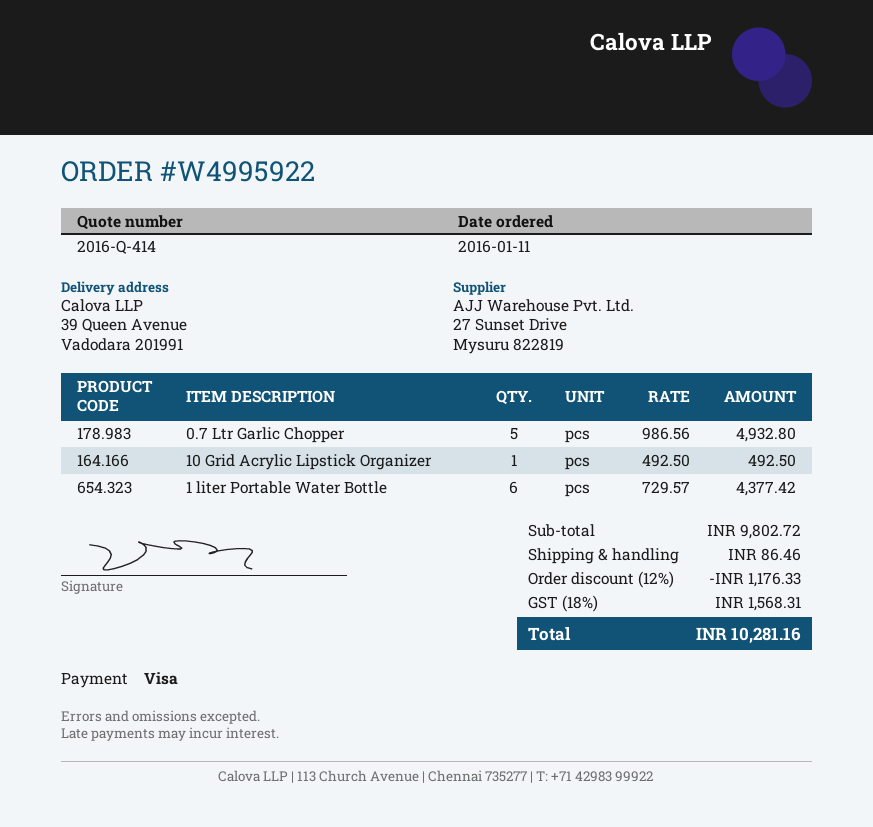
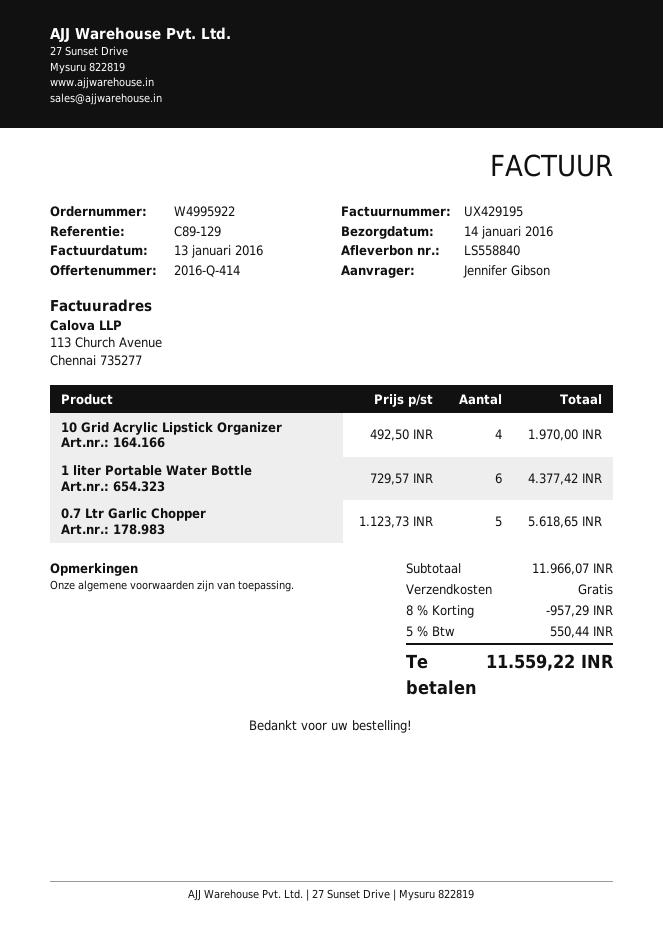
0.7 Ltr Garlic Chopper: 5 x 986.56 = 4932.80 -> 5 x 1123.73 = 5618.65
10 Grid Acrylic Lipstick Organizer: 1 x 492.50 = 492.50 -> 4 x 492.50 = 1970.00
subtotal: 9802.72 -> 11966.07
discount: 12% = 1176.33 -> 8% = 957.29
shipping: 86.46 -> 0.00
tax: 18% = 1568.31 -> 5% = 550.44
total: 10281.16 -> 11559.22

